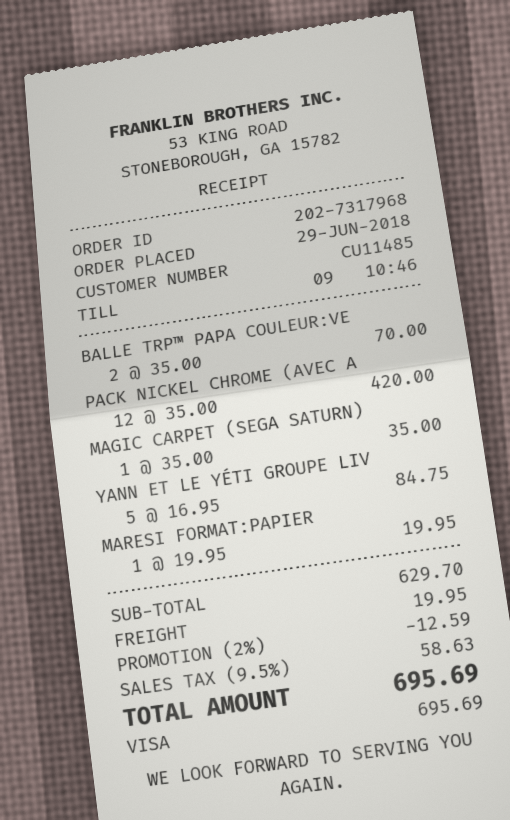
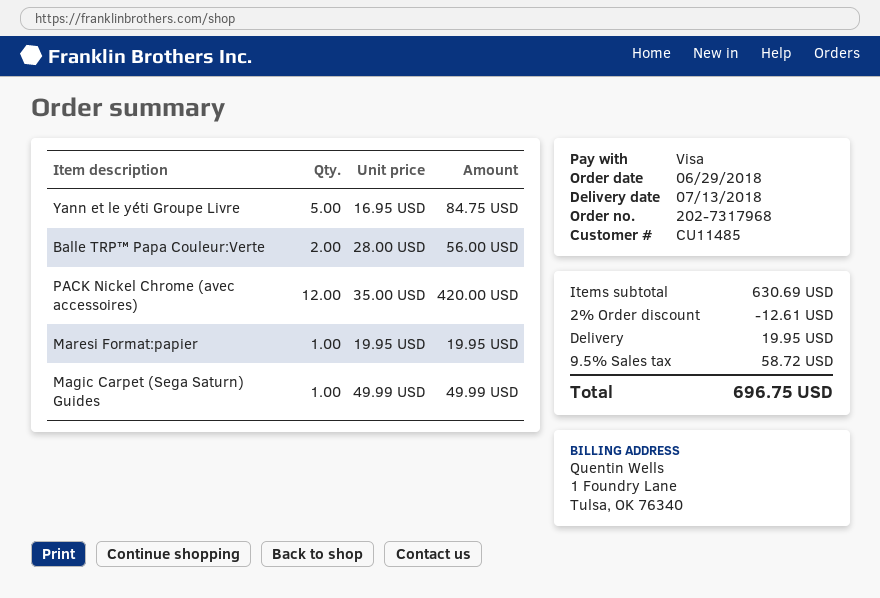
BALLE TRP™ PAPA COULEUR:VE: 2 x 35.00 = 70.00 -> 2 x 28.00 = 56.00
MAGIC CARPET (SEGA SATURN): 1 x 35.00 = 35.00 -> 1 x 49.99 = 49.99
subtotal: 629.70 -> 630.69
discount: 2% = 12.59 -> 2% = 12.61
tax: 9.5% = 58.63 -> 9.5% = 58.72
total: 695.69 -> 696.75

